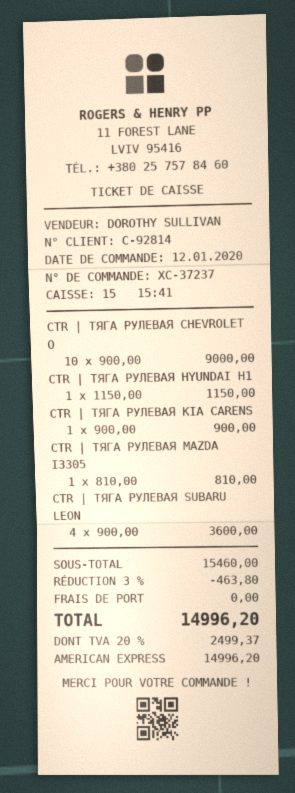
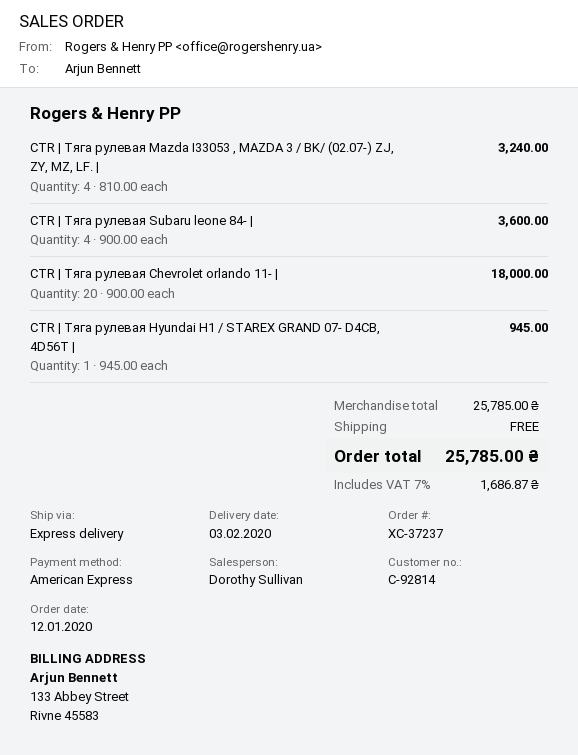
CTR | ТЯГА РУЛЕВАЯ CHEVROLET O: 10 x 900.00 = 9000.00 -> 20 x 900.00 = 18000.00
CTR | ТЯГА РУЛЕВАЯ HYUNDAI H1: 1 x 1150.00 = 1150.00 -> 1 x 945.00 = 945.00
CTR | ТЯГА РУЛЕВАЯ KIA CARENS: 1 x 900.00 = 900.00 -> none
CTR | ТЯГА РУЛЕВАЯ MAZDA I3305: 1 x 810.00 = 810.00 -> 4 x 810.00 = 3240.00
subtotal: 15460.00 -> 25785.00
discount: 3% = 463.80 -> none
tax: 20% = 2499.37 -> 7% = 1686.87
total: 14996.20 -> 25785.00

